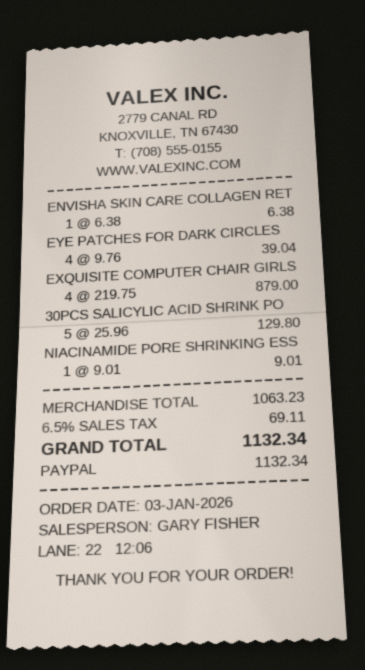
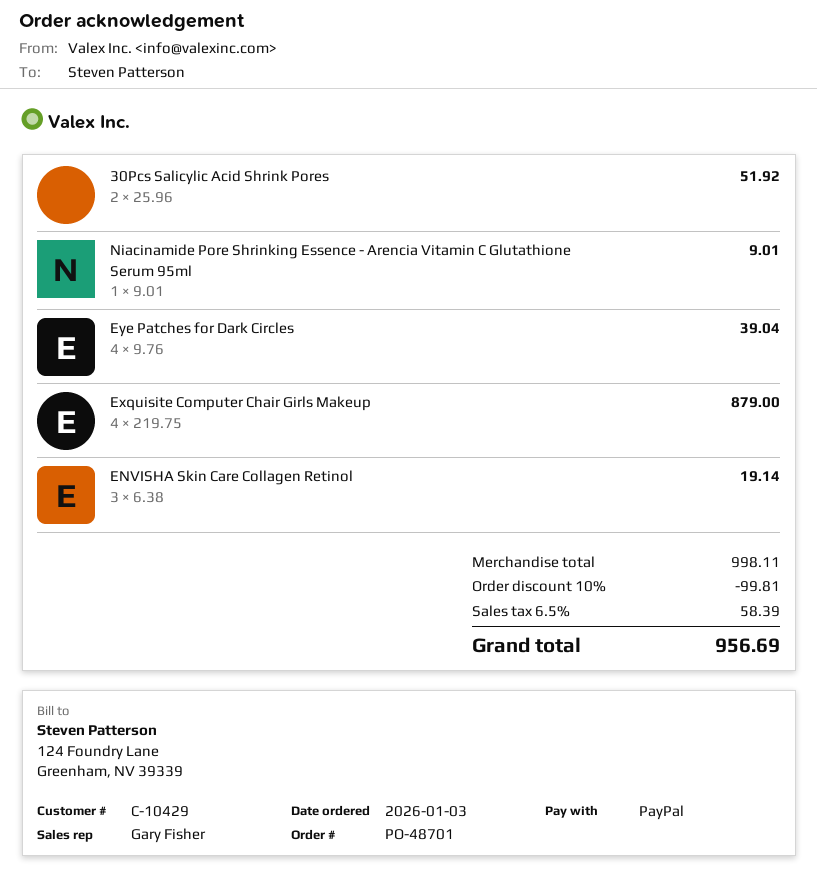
ENVISHA SKIN CARE COLLAGEN RET: 1 x 6.38 = 6.38 -> 3 x 6.38 = 19.14
30PCS SALICYLIC ACID SHRINK PO: 5 x 25.96 = 129.80 -> 2 x 25.96 = 51.92
subtotal: 1063.23 -> 998.11
discount: none -> 10% = 99.81
tax: 6.5% = 69.11 -> 6.5% = 58.39
total: 1132.34 -> 956.69

